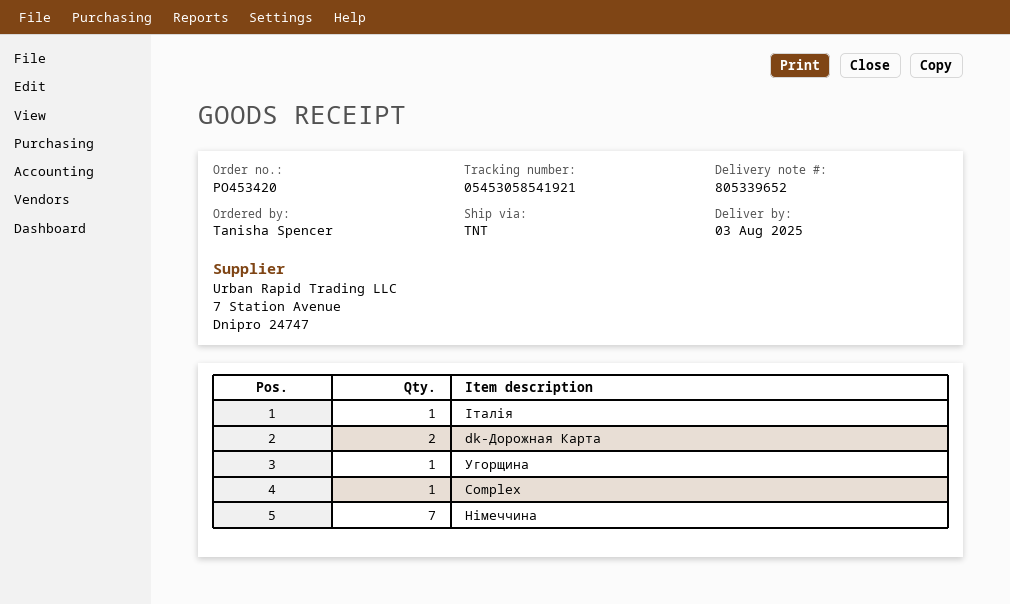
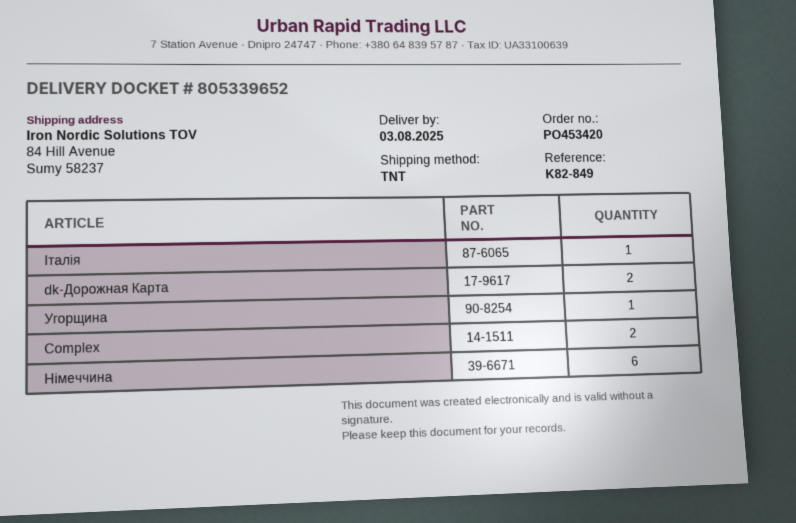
Complex: 1 -> 2
Німеччина: 7 -> 6

